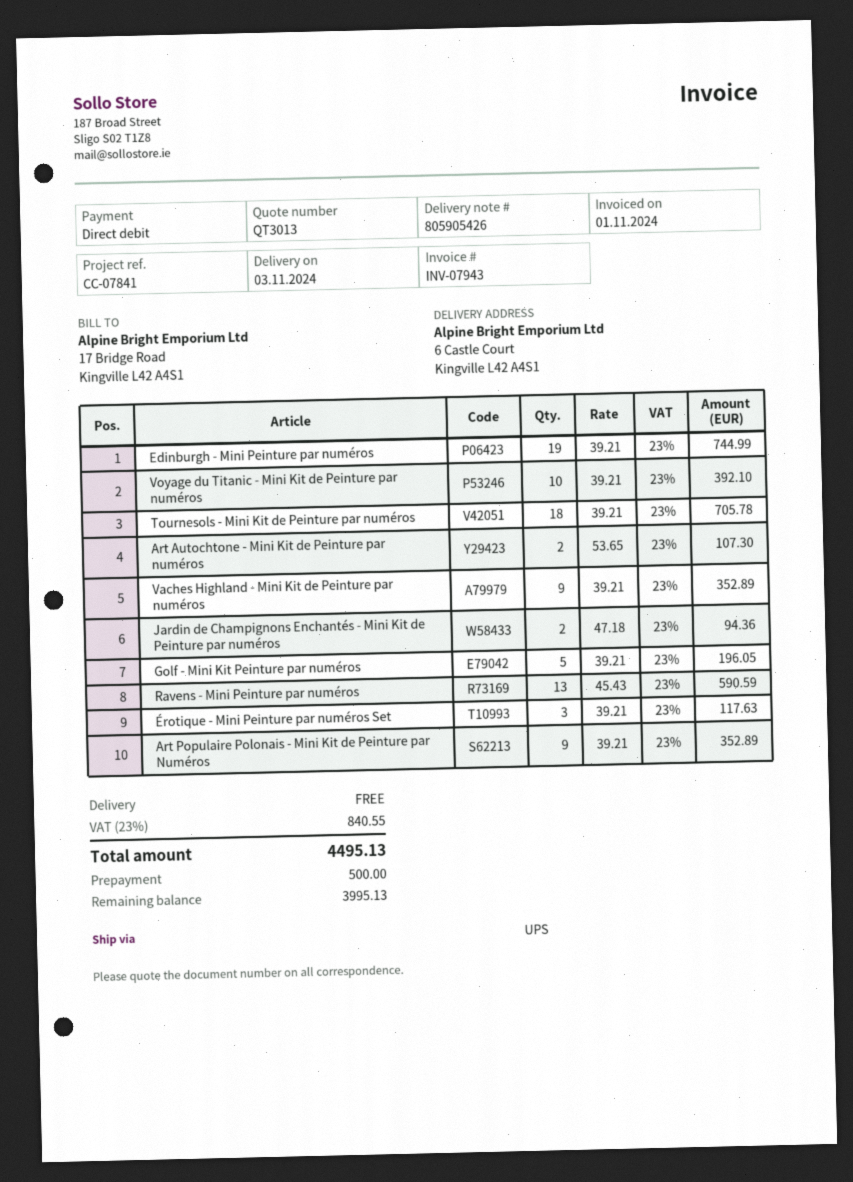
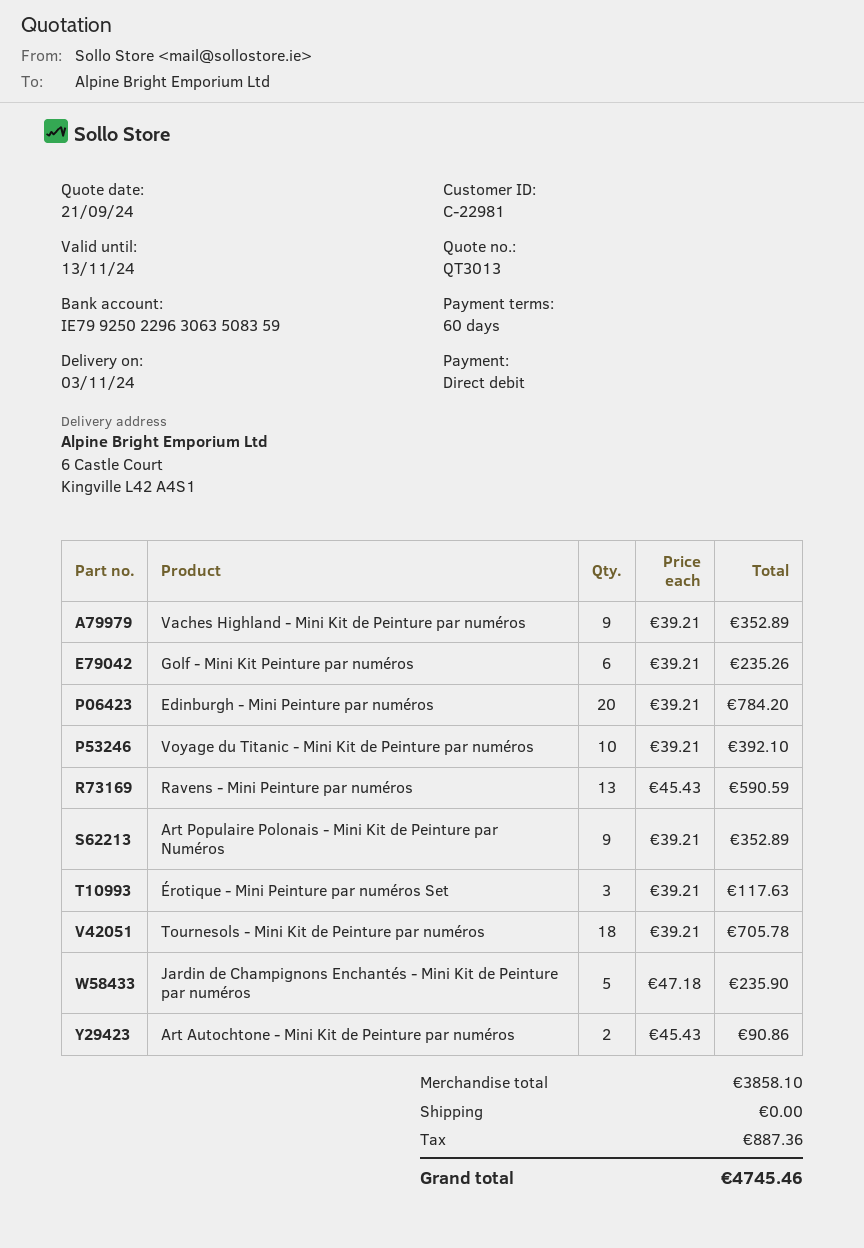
Edinburgh - Mini Peinture par numéros: 19 x 39.21 = 744.99 -> 20 x 39.21 = 784.20
Art Autochtone - Mini Kit de Peinture par numéros: 2 x 53.65 = 107.30 -> 2 x 45.43 = 90.86
Jardin de Champignons Enchantés - Mini Kit de Peinture par numéros: 2 x 47.18 = 94.36 -> 5 x 47.18 = 235.90
Golf - Mini Kit Peinture par numéros: 5 x 39.21 = 196.05 -> 6 x 39.21 = 235.26
tax: 840.55 -> 887.36
total: 4495.13 -> 4745.46

